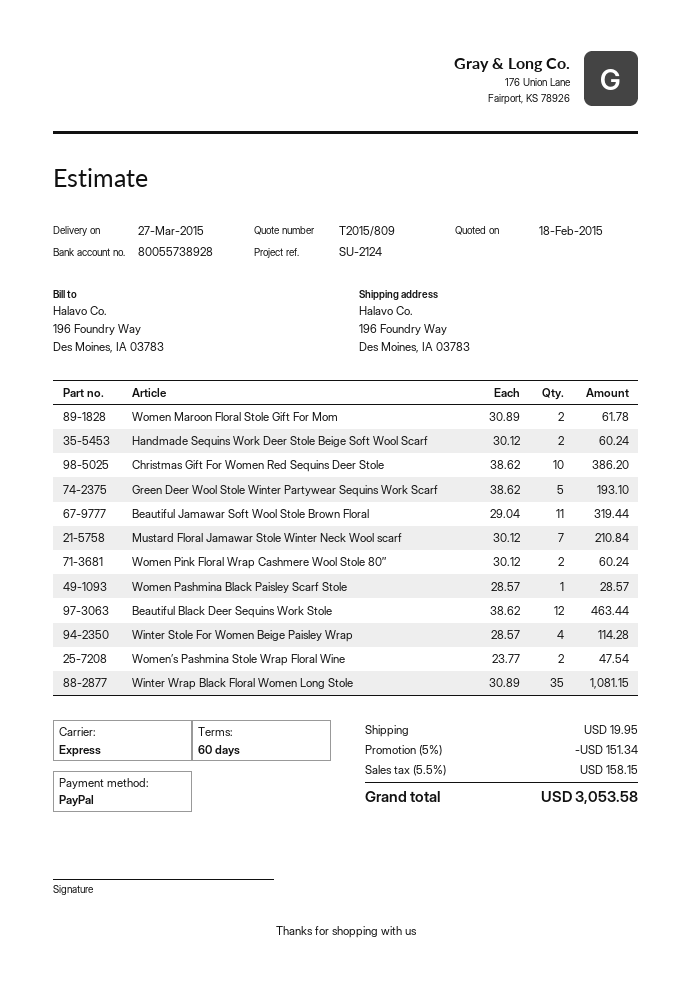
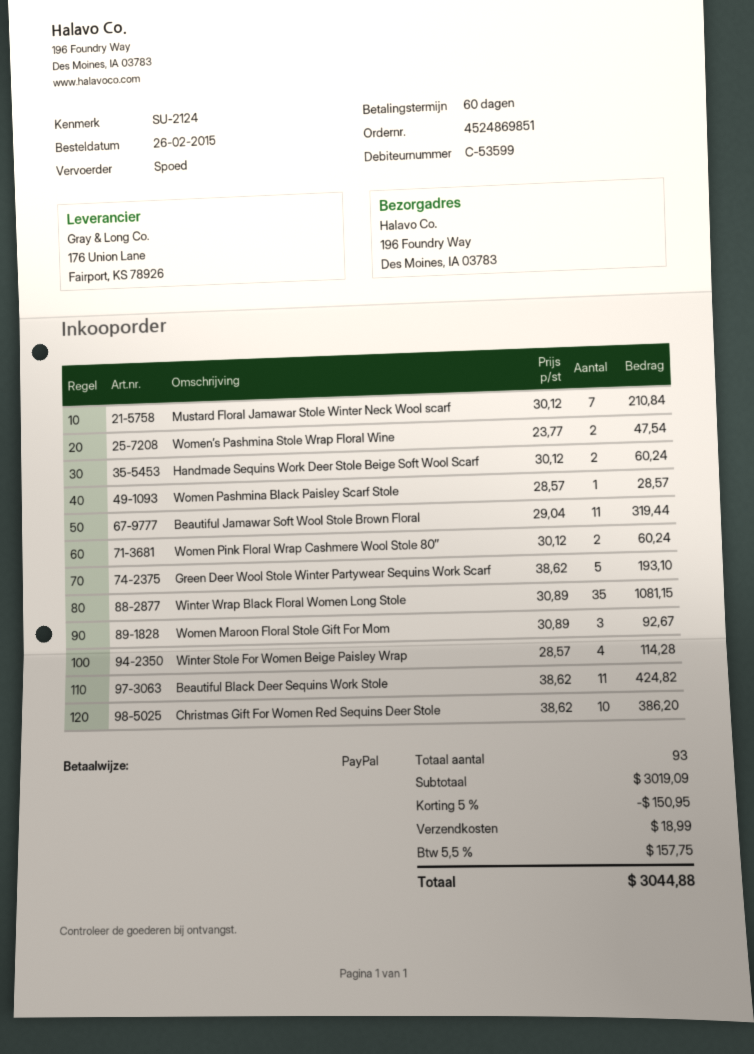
Women Maroon Floral Stole Gift For Mom: 2 x 30.89 = 61.78 -> 3 x 30.89 = 92.67
Beautiful Black Deer Sequins Work Stole: 12 x 38.62 = 463.44 -> 11 x 38.62 = 424.82
discount: 5% = 151.34 -> 5% = 150.95
shipping: 19.95 -> 18.99
tax: 5.5% = 158.15 -> 5.5% = 157.75
total: 3053.58 -> 3044.88

